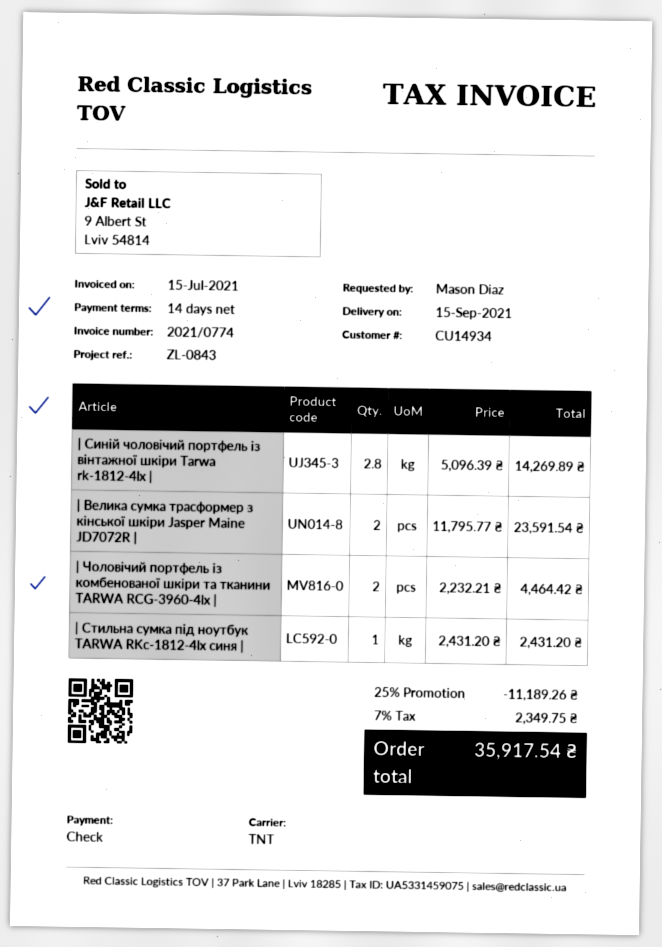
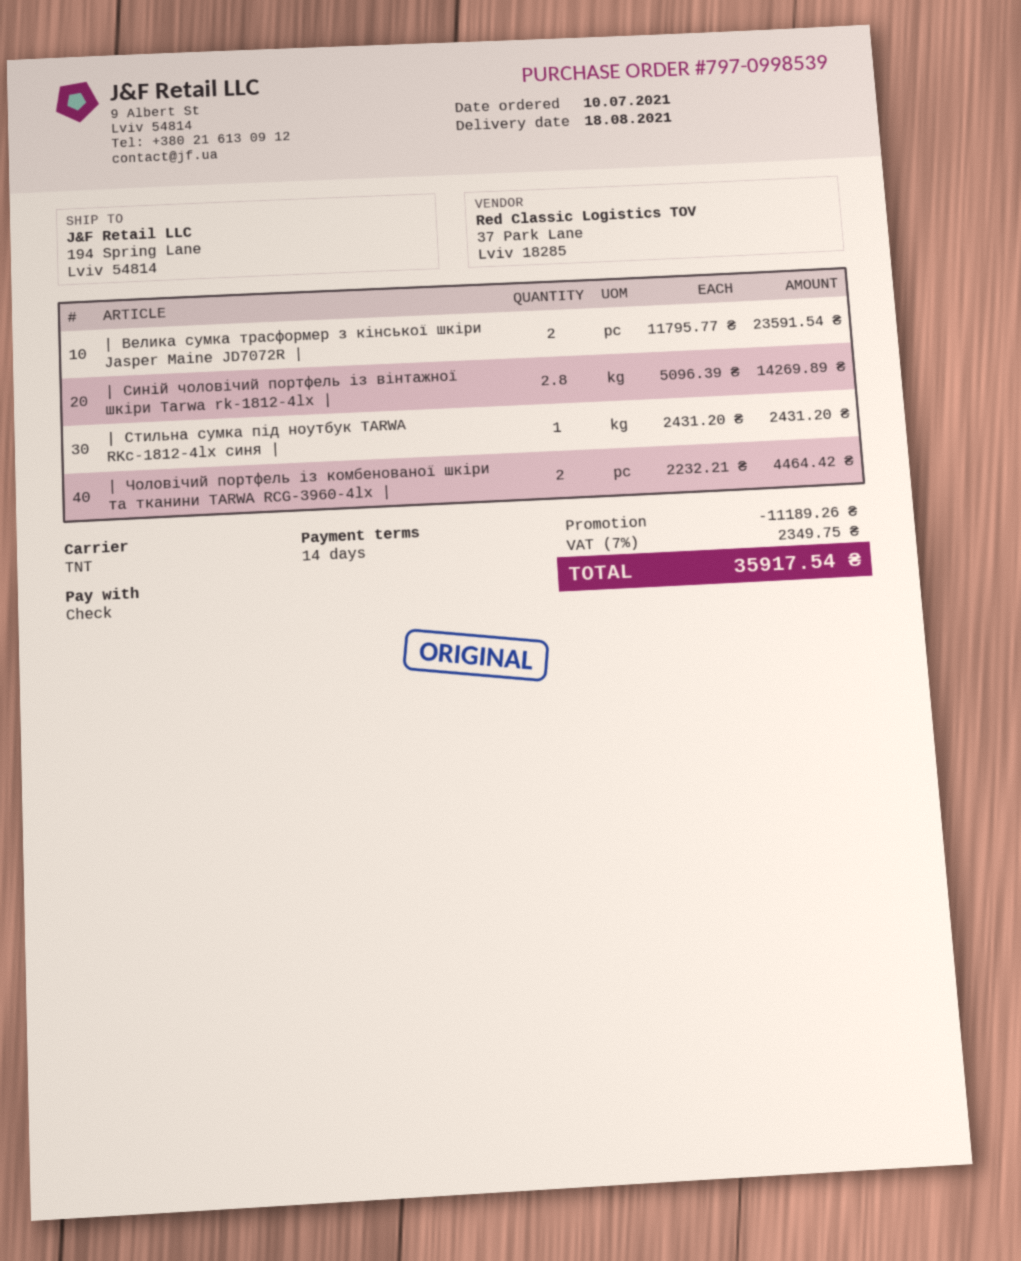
delivery date: 2021-09-15 -> 2021-08-18

